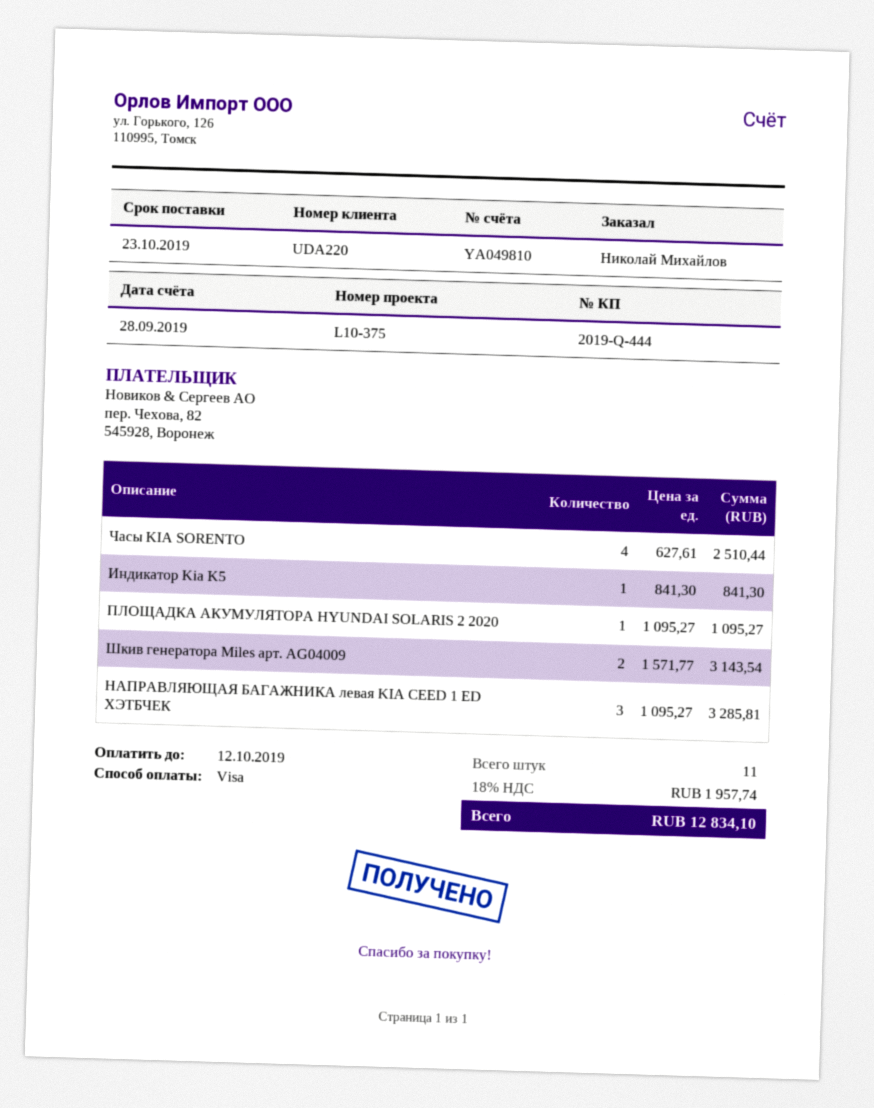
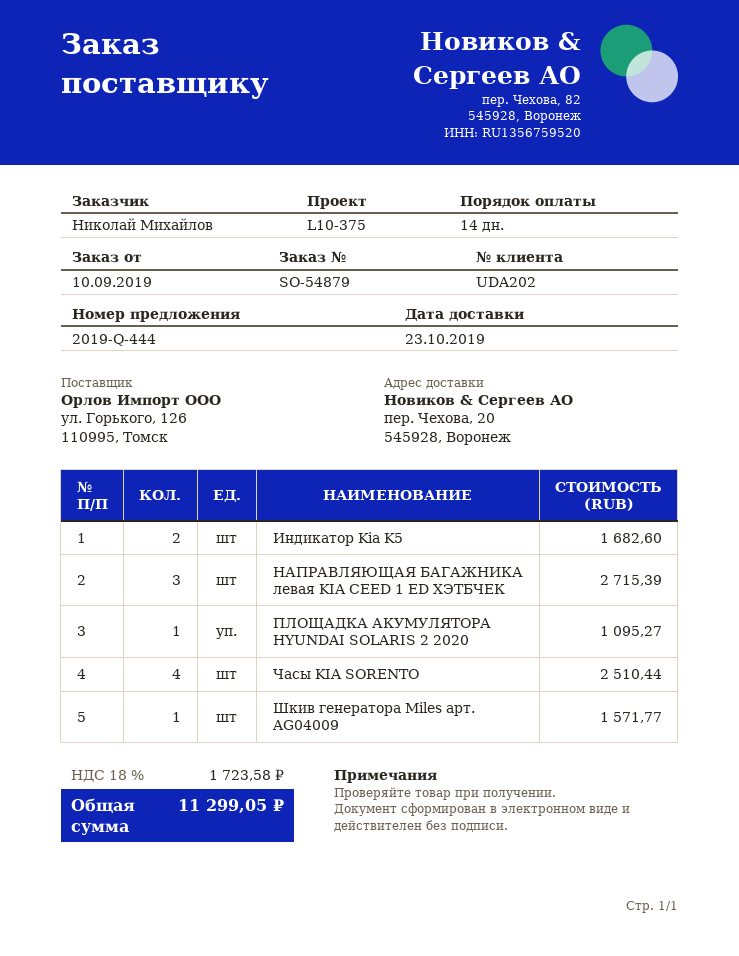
customer number: UDA220 -> UDA202
Индикатор Kia K5: 1 for 841.30 -> 2 for 1682.60
Шкив генератора Miles арт. AG04009: 2 for 3143.54 -> 1 for 1571.77
НАПРАВЛЯЮЩАЯ БАГАЖНИКА левая KIA CEED 1 ED ХЭТБЧЕК: 3 for 3285.81 -> 3 for 2715.39
tax: 18% = 1957.74 -> 18% = 1723.58
total: 12834.10 -> 11299.05

